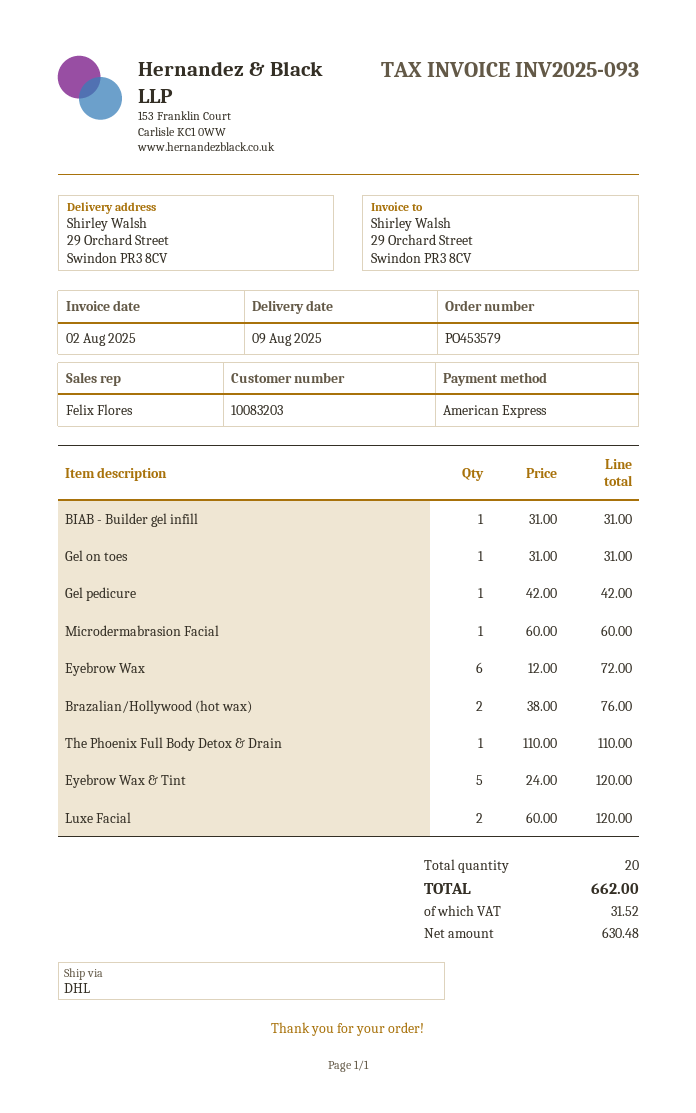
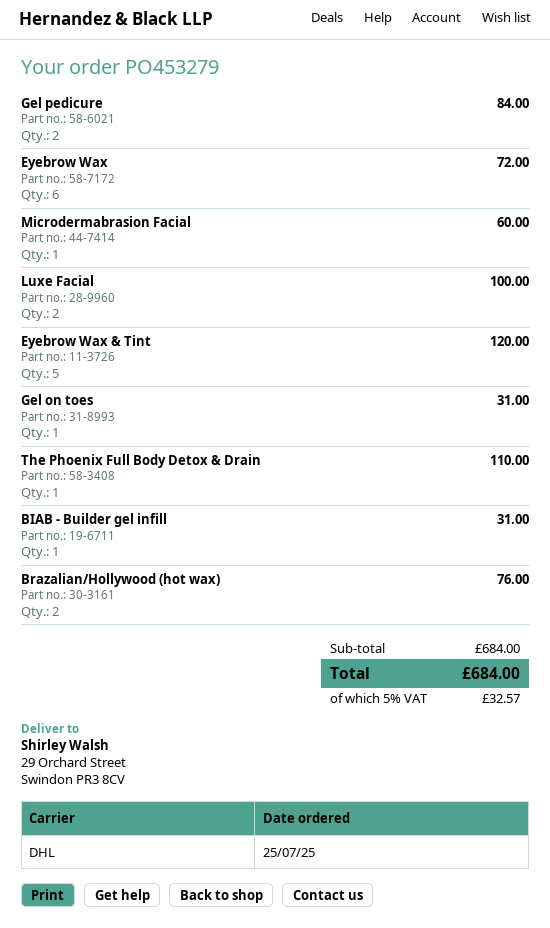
order number: PO453579 -> PO453279
Gel pedicure: 1 for 42.00 -> 2 for 84.00
Luxe Facial: 2 for 120.00 -> 2 for 100.00
tax: 31.52 -> 32.57
total: 662.00 -> 684.00

